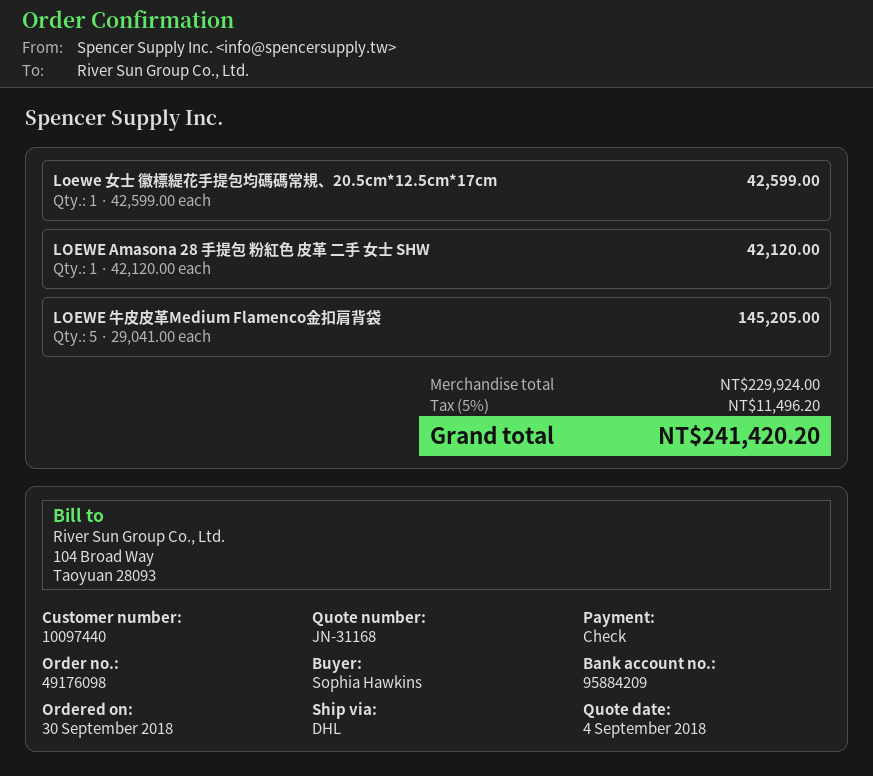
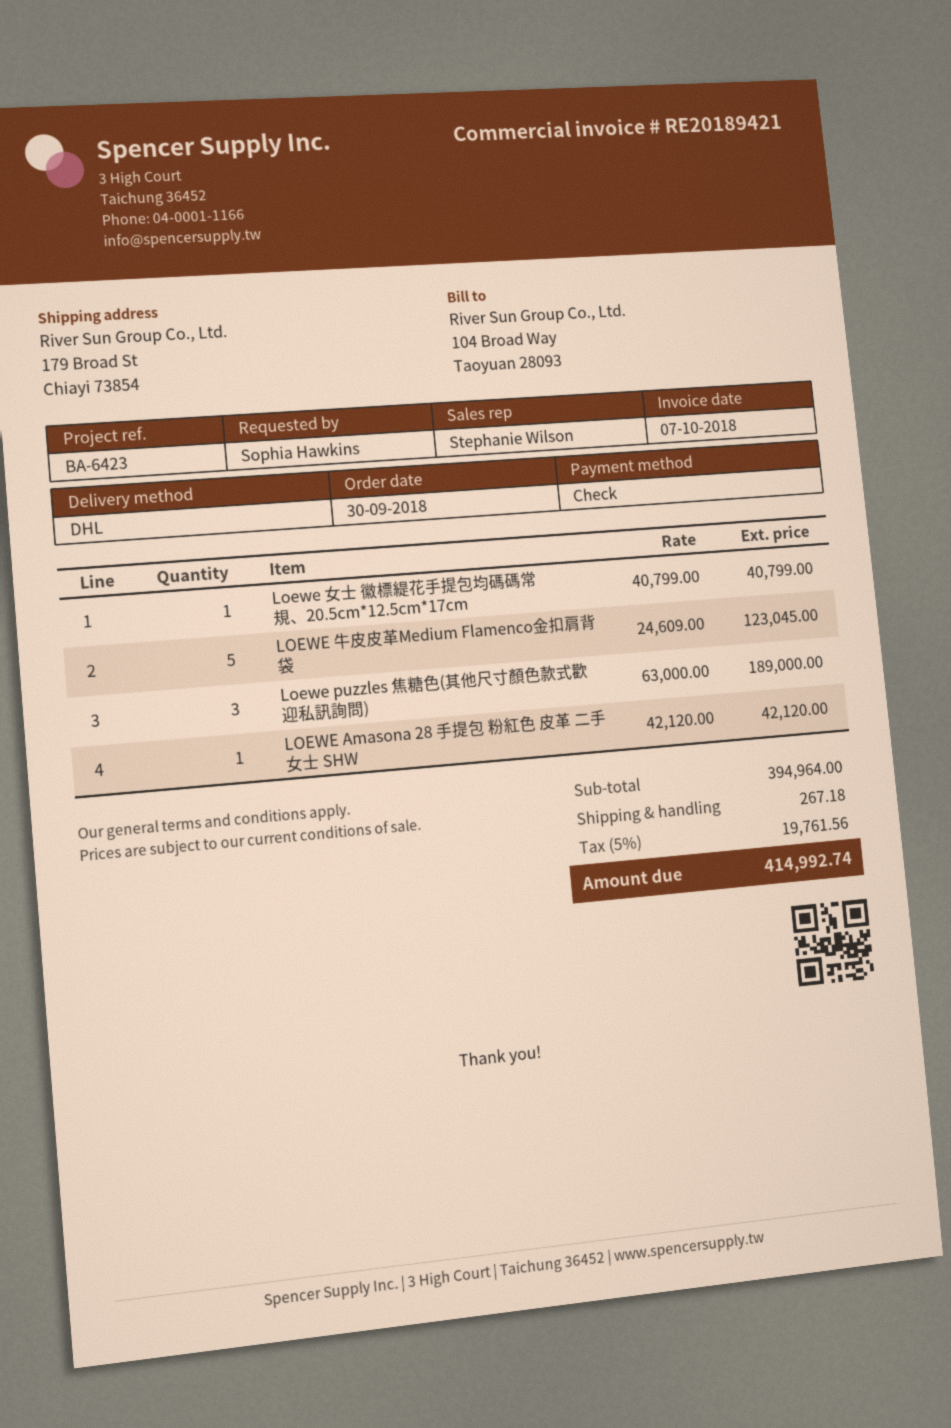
Loewe 女士 徽標緹花手提包均碼碼常規、20.5cm*12.5cm*17cm: 1 x 42599.00 = 42599.00 -> 1 x 40799.00 = 40799.00
LOEWE 牛皮皮革Medium Flamenco金扣肩背袋: 5 x 29041.00 = 145205.00 -> 5 x 24609.00 = 123045.00
Loewe puzzles 焦糖色(其他尺寸顏色款式歡迎私訊詢問): none -> 3 x 63000.00 = 189000.00
subtotal: 229924.00 -> 394964.00
shipping: none -> 267.18
tax: 5% = 11496.20 -> 5% = 19761.56
total: 241420.20 -> 414992.74

